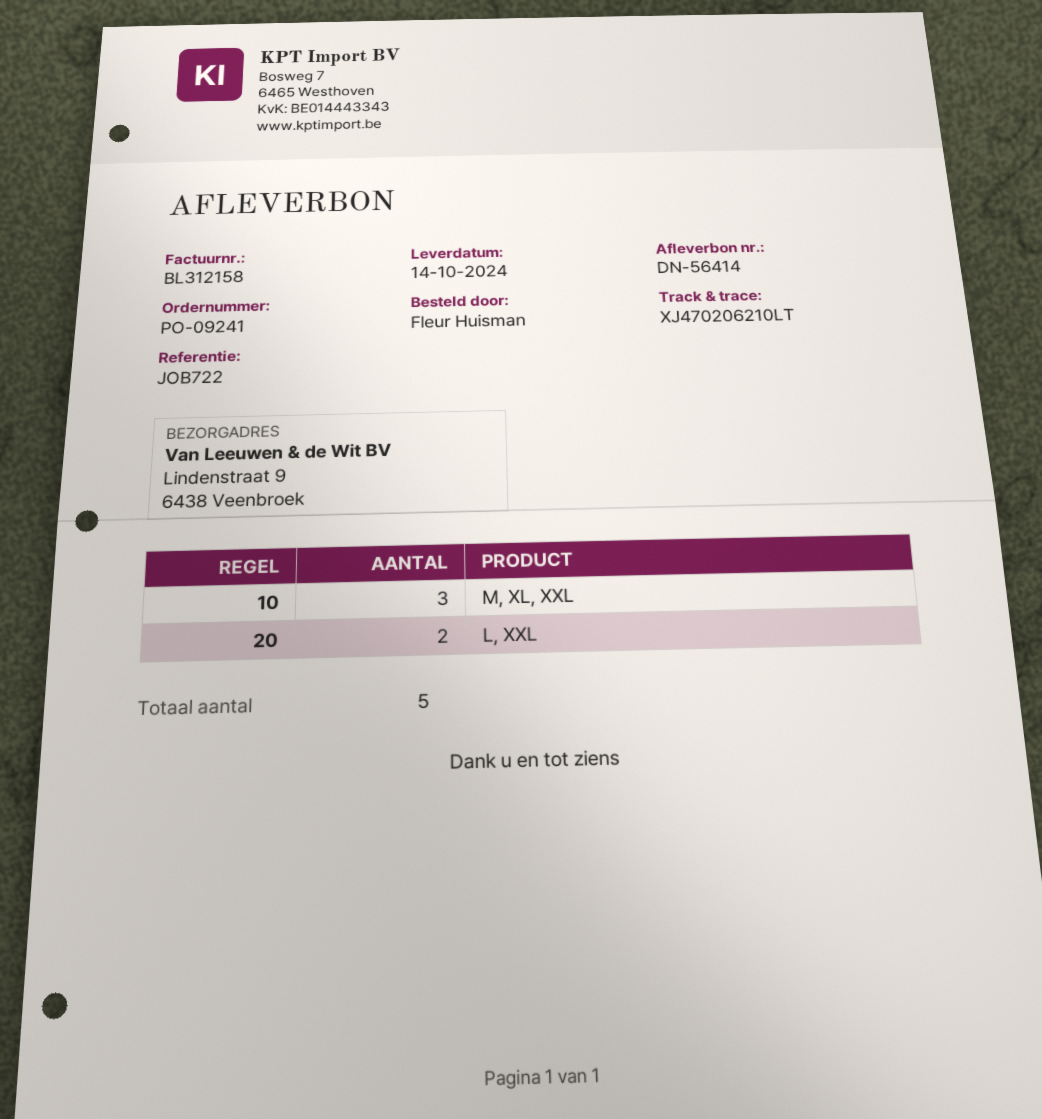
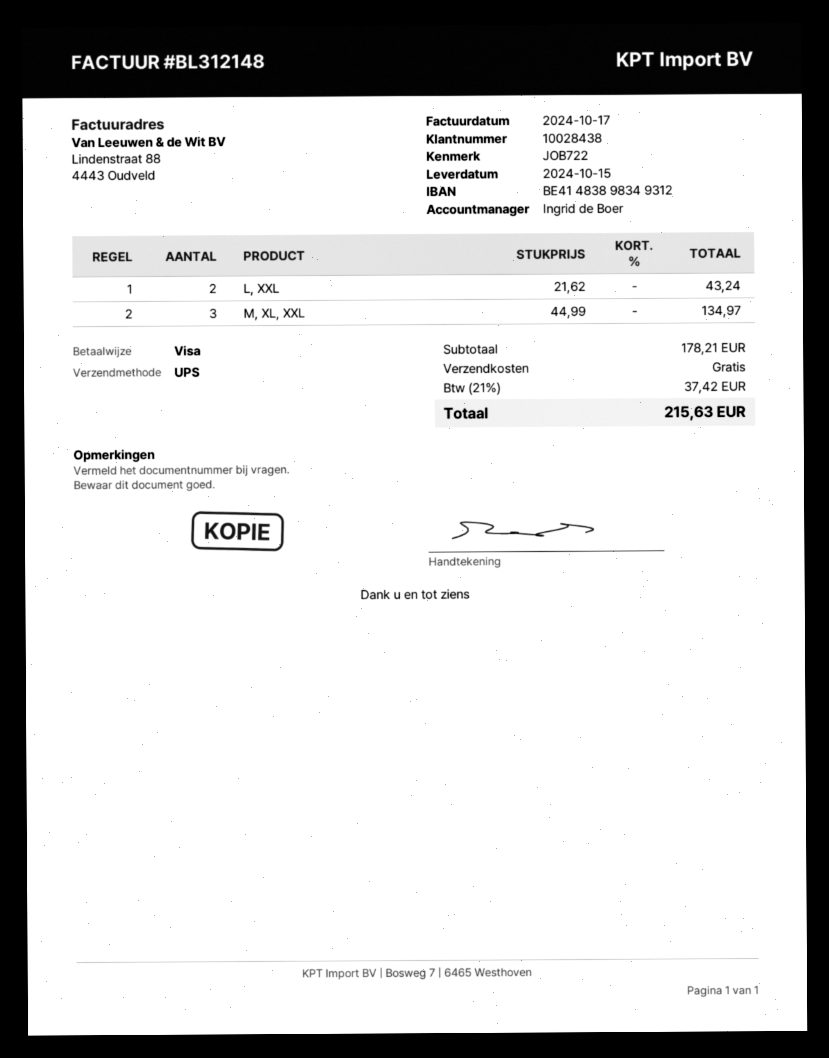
delivery date: 2024-10-14 -> 2024-10-15
invoice number: BL312158 -> BL312148

